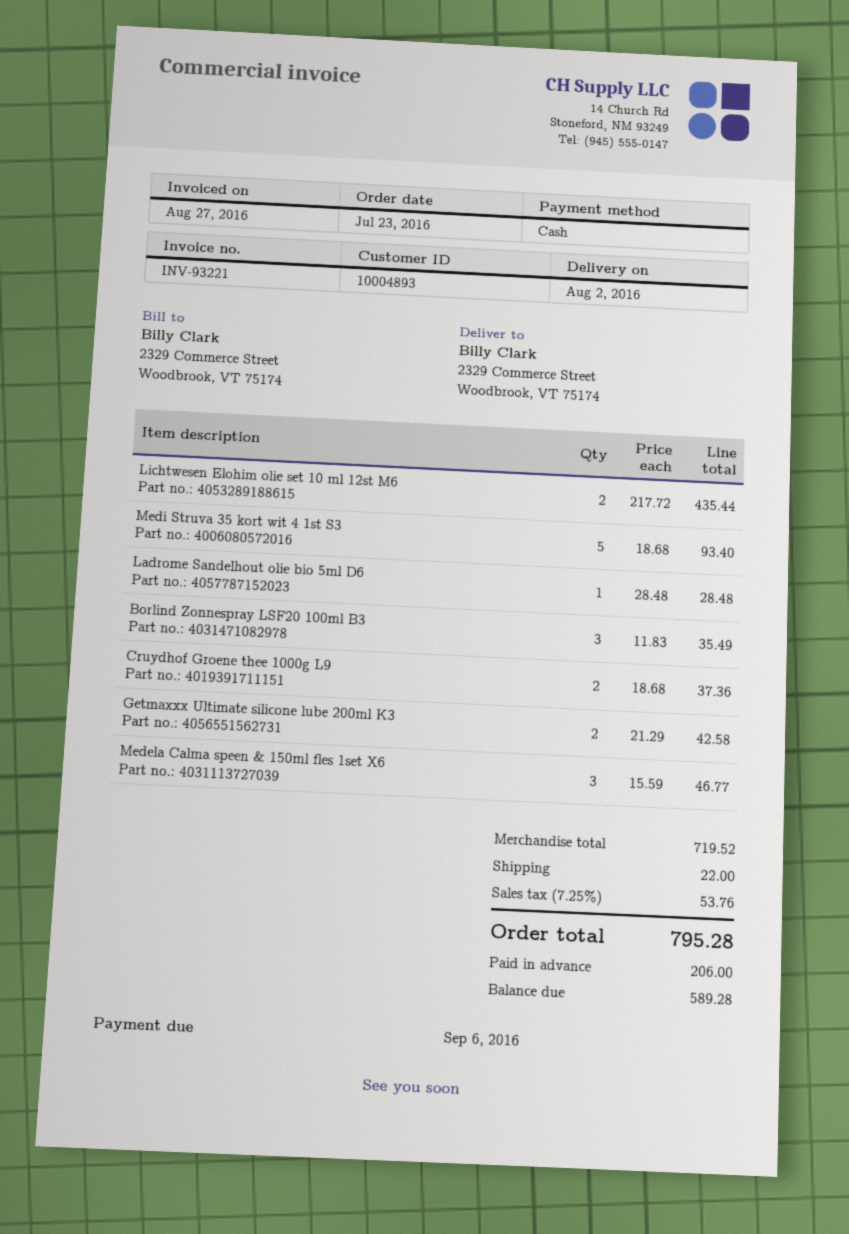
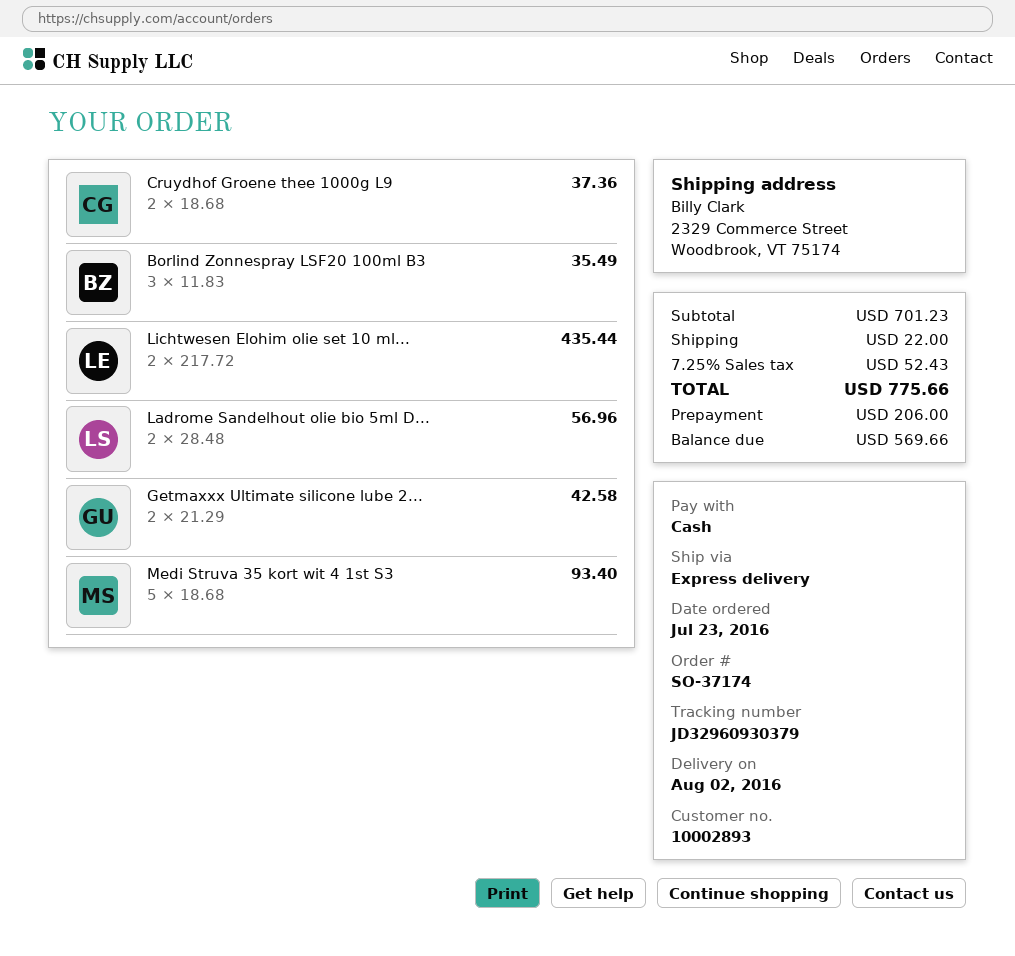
customer number: 10004893 -> 10002893
Ladrome Sandelhout olie bio 5ml D6: 1 x 28.48 = 28.48 -> 2 x 28.48 = 56.96
Medela Calma speen & 150ml fles 1set X6: 3 x 15.59 = 46.77 -> none
subtotal: 719.52 -> 701.23
tax: 7.25% = 53.76 -> 7.25% = 52.43
total: 795.28 -> 775.66
balance: 589.28 -> 569.66

